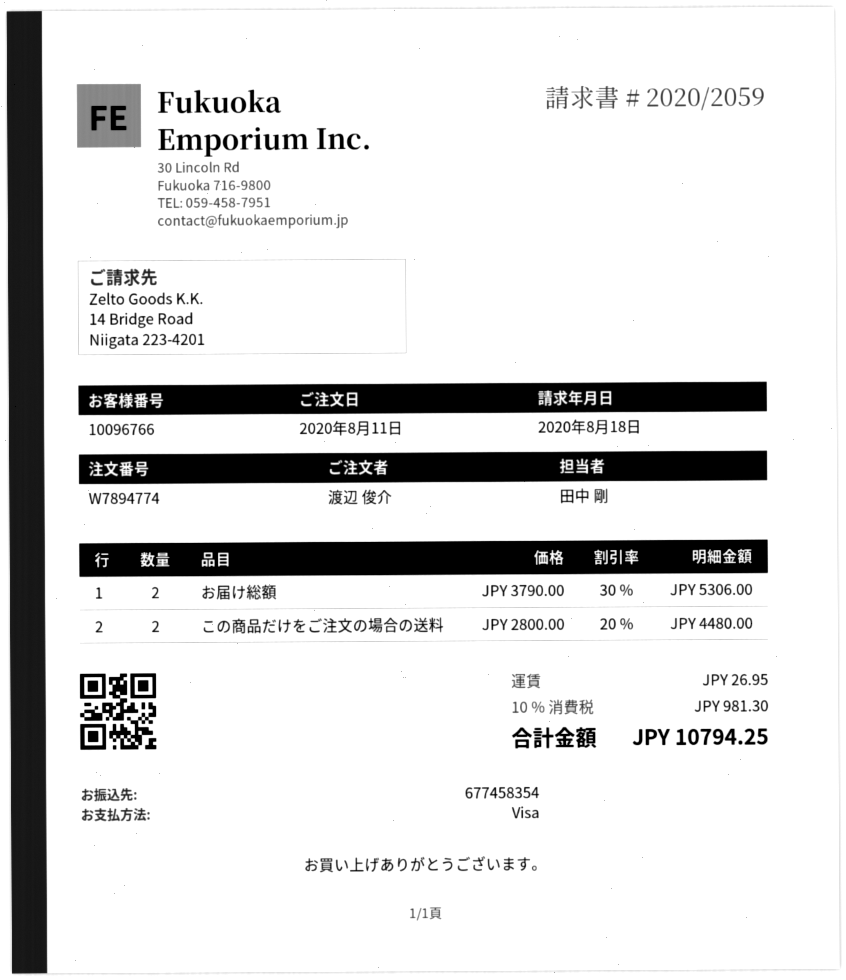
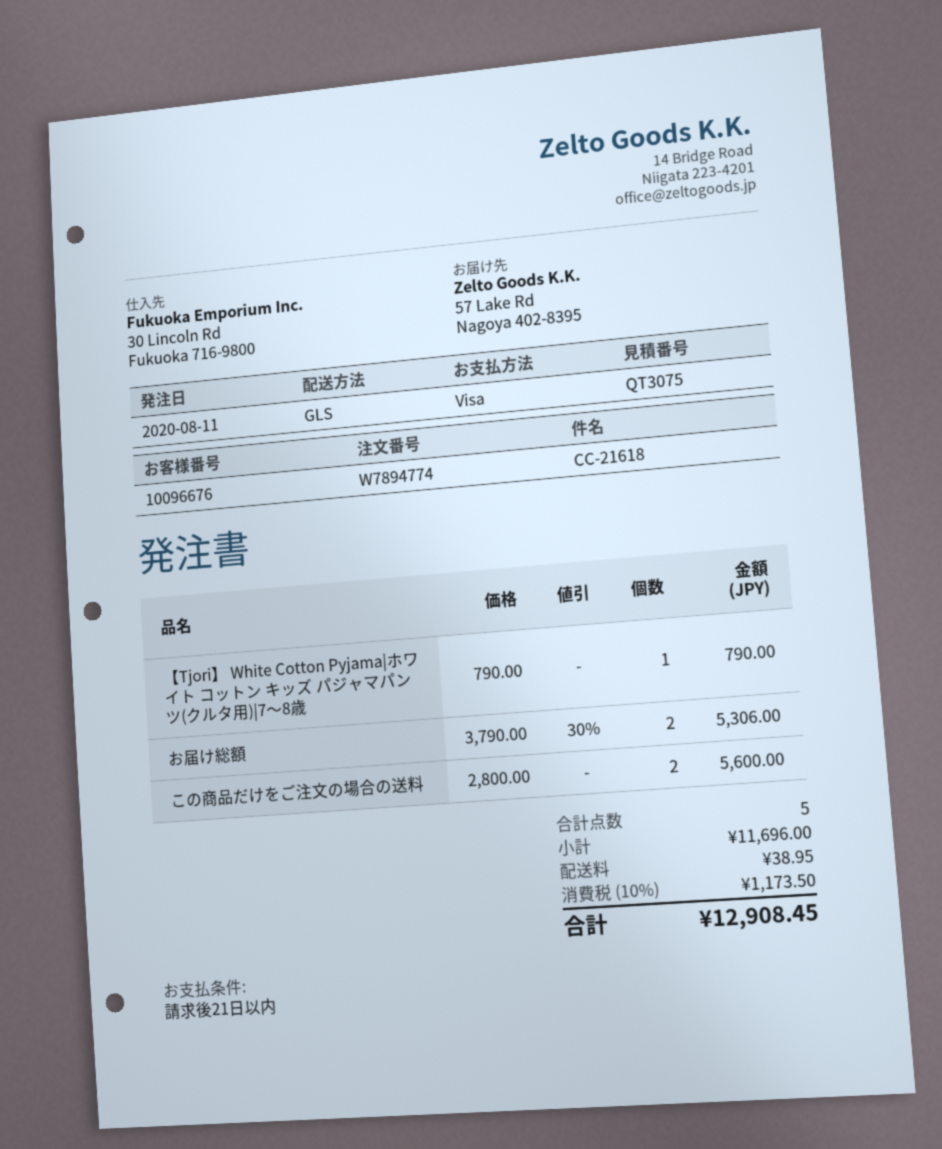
customer number: 10096766 -> 10096676
この商品だけをご注文の場合の送料: 2 x 2800.00 - 20% = 4480.00 -> 2 x 2800.00 = 5600.00
【Tjori】 White Cotton Pyjama|ホワイト コットン キッズ パジャマパンツ(クルタ用)|7〜8歳: none -> 1 x 790.00 = 790.00
shipping: 26.95 -> 38.95
tax: 10% = 981.30 -> 10% = 1173.50
total: 10794.25 -> 12908.45

